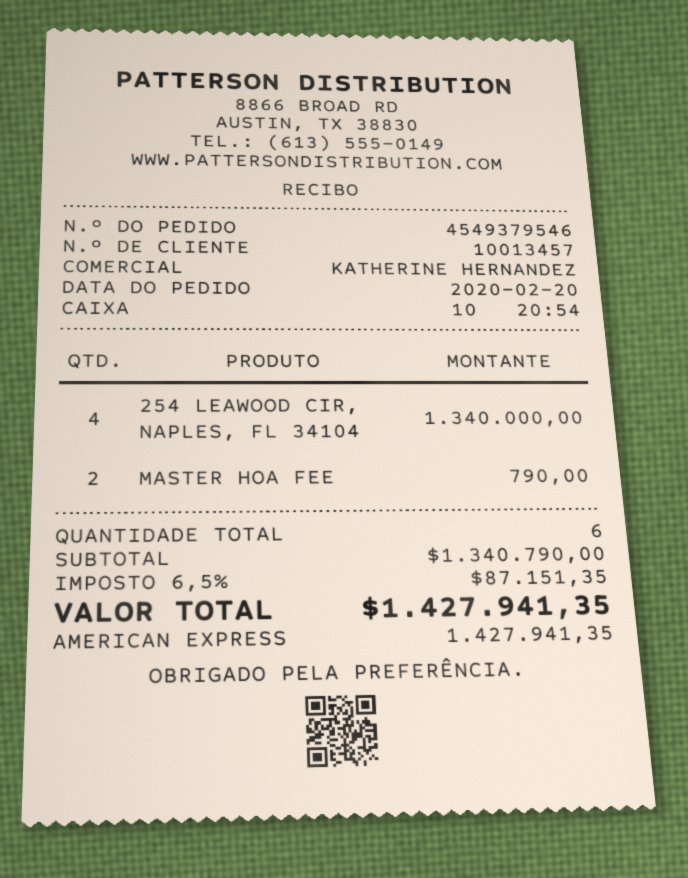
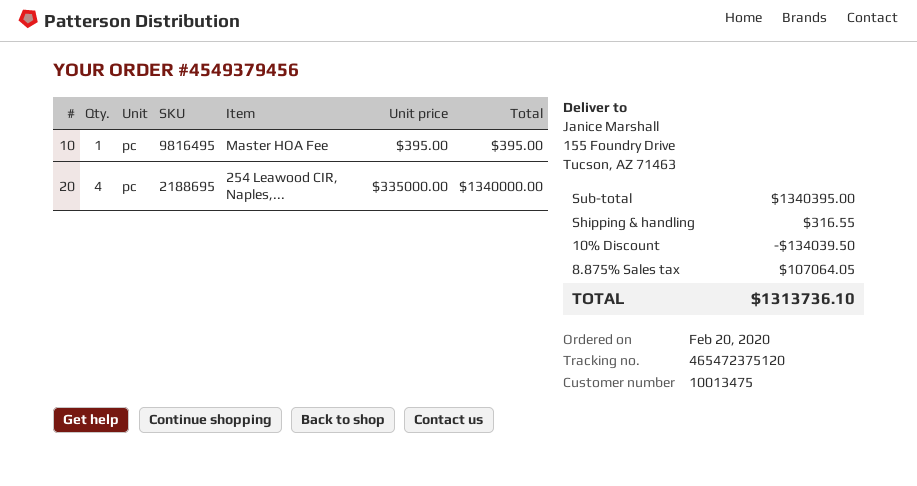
order number: 4549379546 -> 4549379456
customer number: 10013457 -> 10013475
MASTER HOA FEE: 2 for 790.00 -> 1 for 395.00
subtotal: 1340790.00 -> 1340395.00
discount: none -> 10% = 134039.50
shipping: none -> 316.55
tax: 6.5% = 87151.35 -> 8.875% = 107064.05
total: 1427941.35 -> 1313736.10

